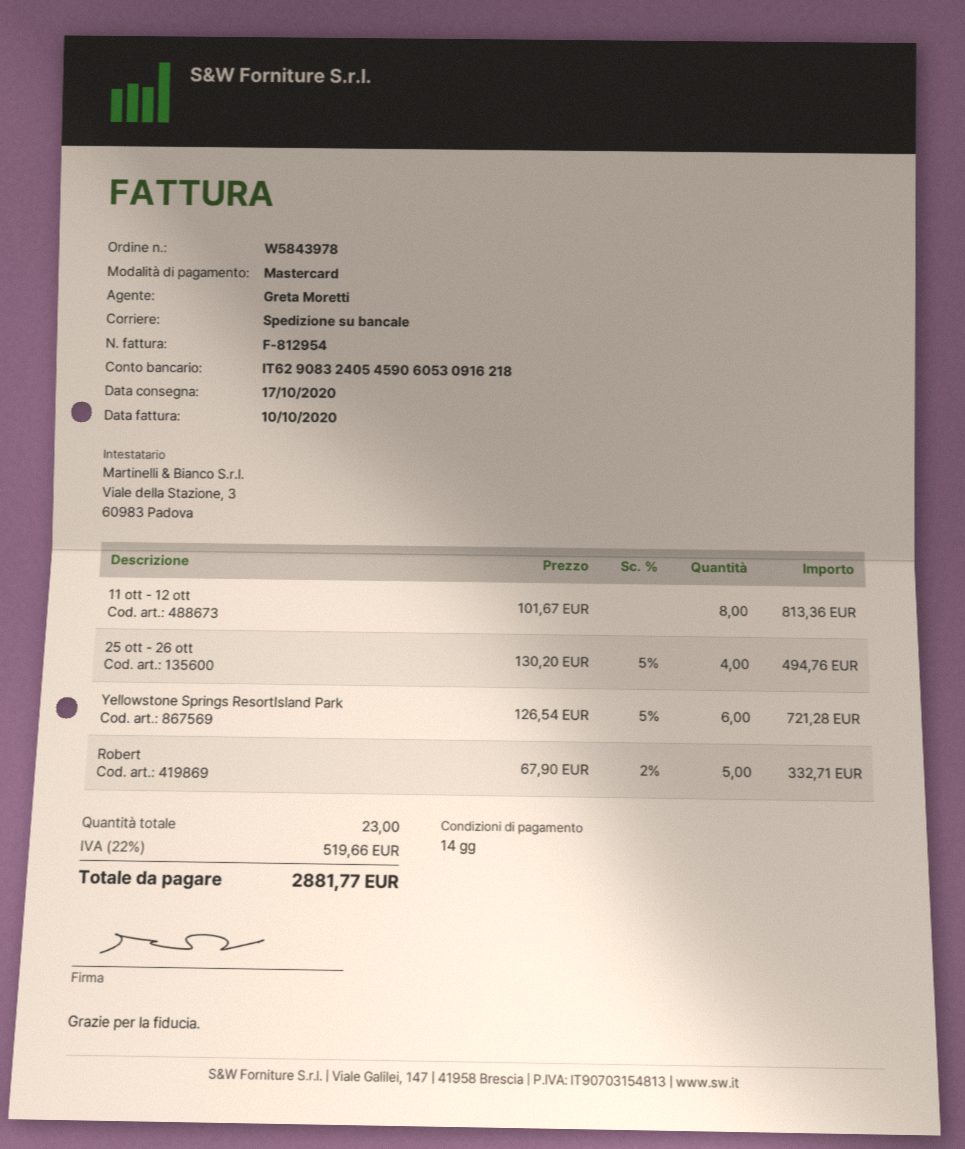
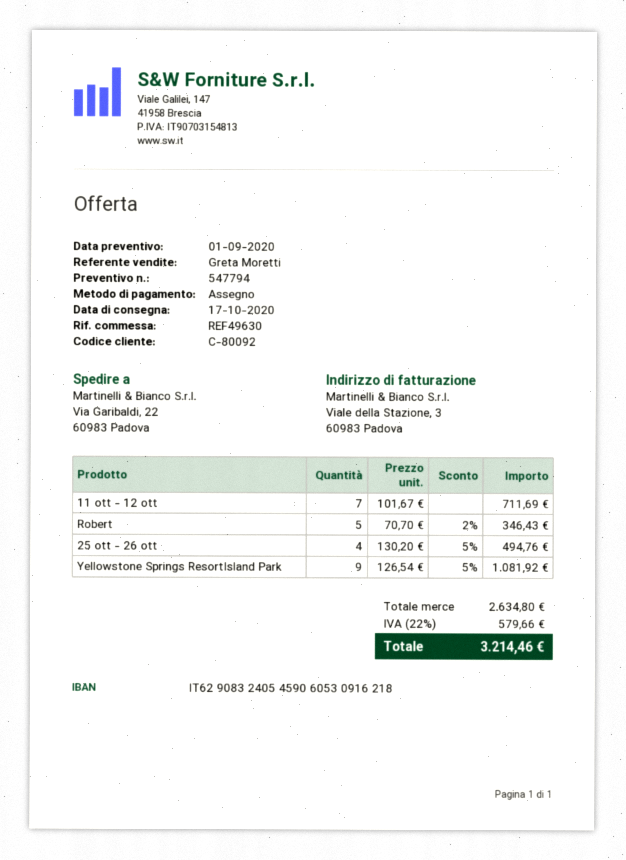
payment method: Mastercard -> cheque
11 ott - 12 ott: 8 x 101.67 = 813.36 -> 7 x 101.67 = 711.69
Yellowstone Springs ResortIsland Park: 6 x 126.54 - 5% = 721.28 -> 9 x 126.54 - 5% = 1081.92
Robert: 5 x 67.90 - 2% = 332.71 -> 5 x 70.70 - 2% = 346.43
tax: 22% = 519.66 -> 22% = 579.66
total: 2881.77 -> 3214.46

